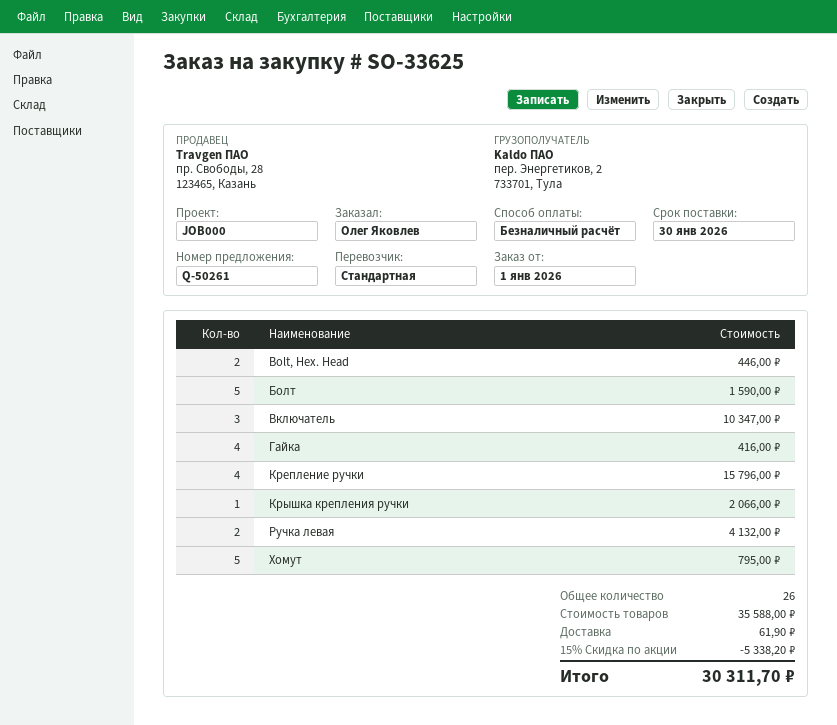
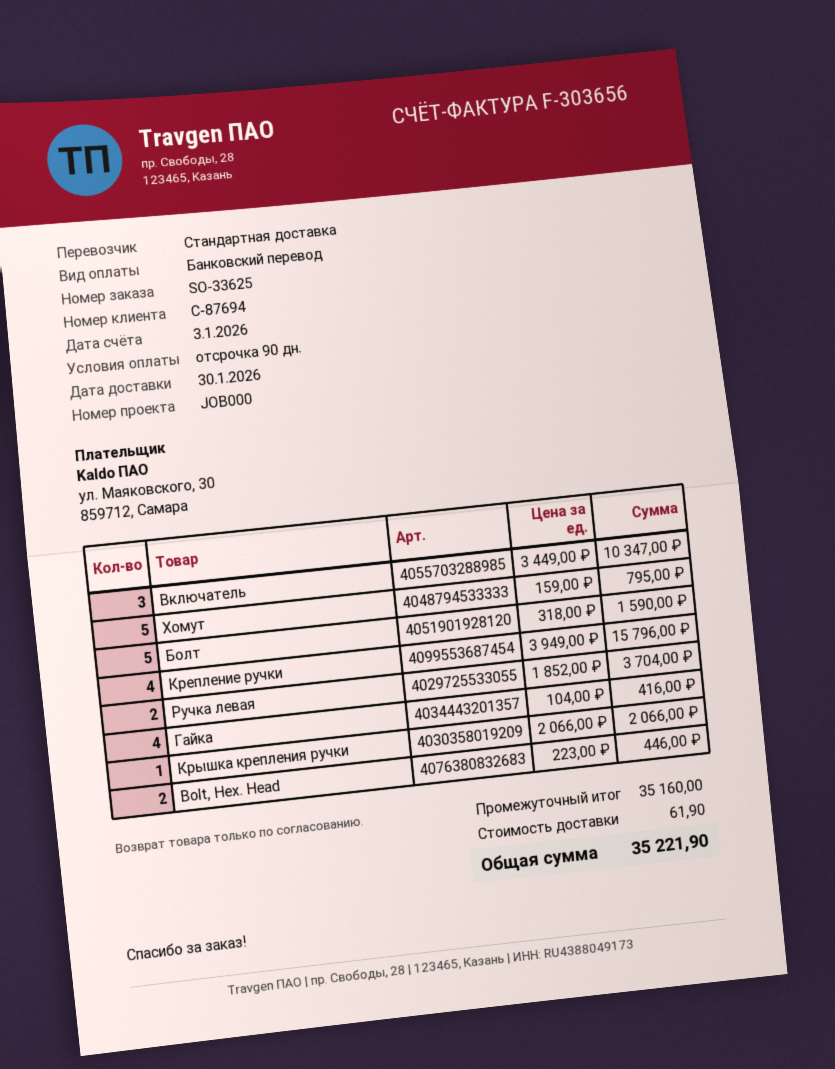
Ручка левая: 2 for 4132.00 -> 2 for 3704.00
subtotal: 35588.00 -> 35160.00
discount: 15% = 5338.20 -> none
total: 30311.70 -> 35221.90

